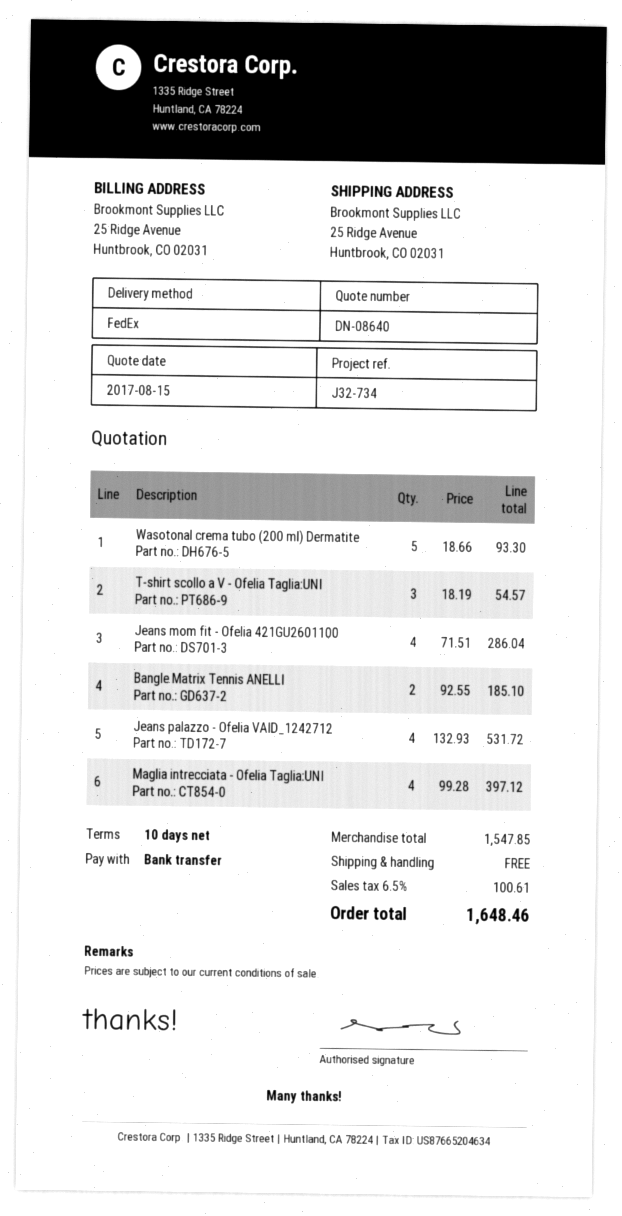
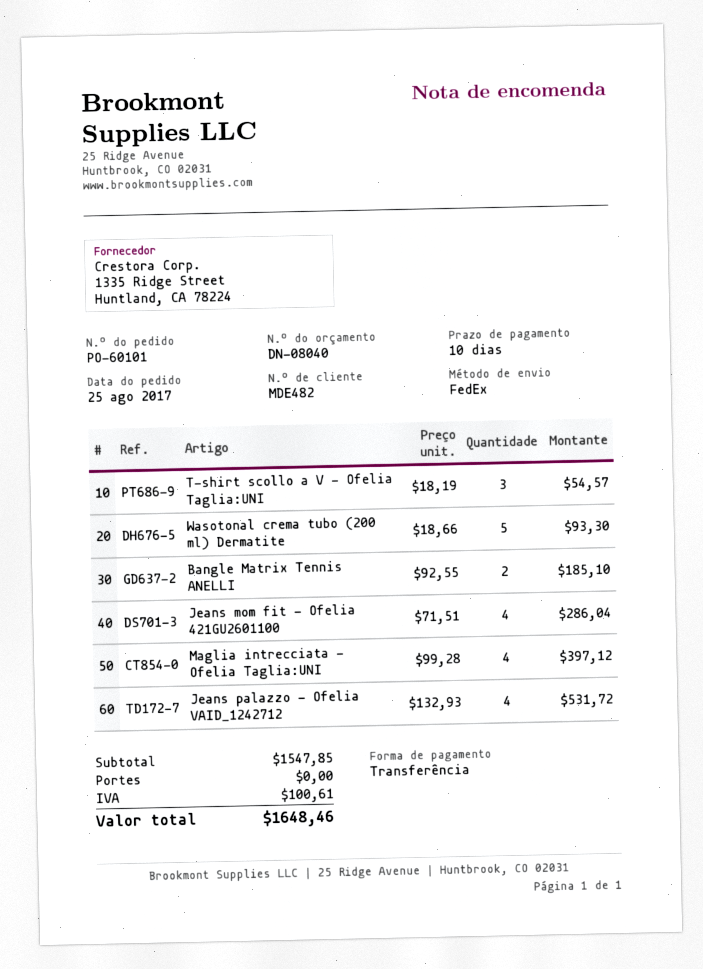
quote number: DN-08640 -> DN-08040

